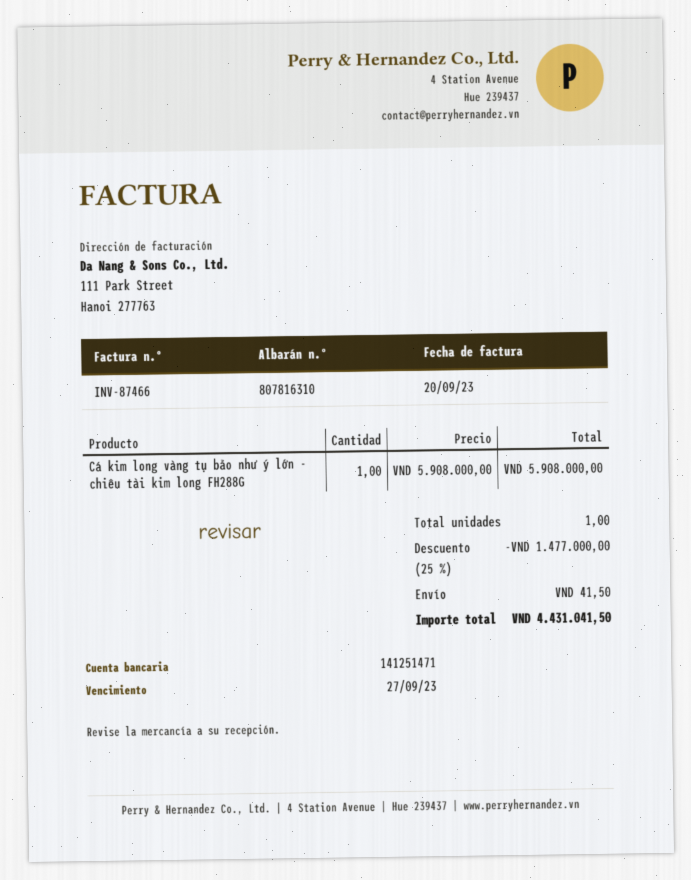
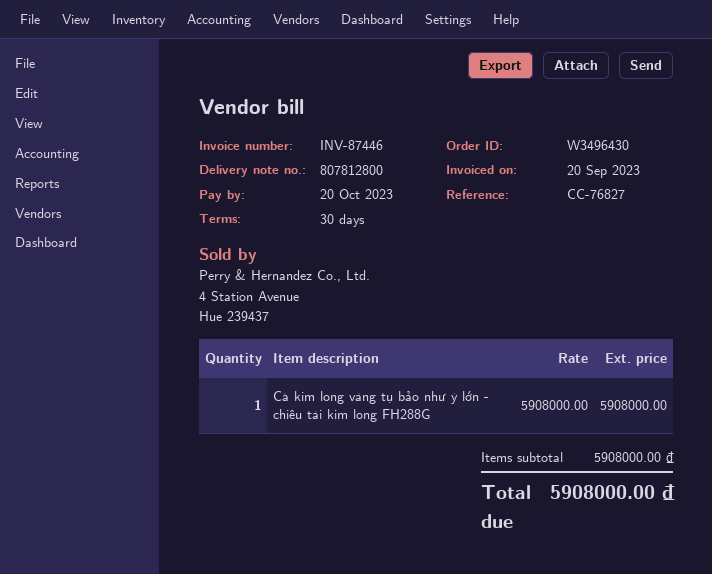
delivery note number: 807816310 -> 807812800
invoice number: INV-87466 -> INV-87446
due date: 2023-09-27 -> 2023-10-20
discount: 25% = 1477000.00 -> none
shipping: 41.50 -> none
total: 4431041.50 -> 5908000.00

